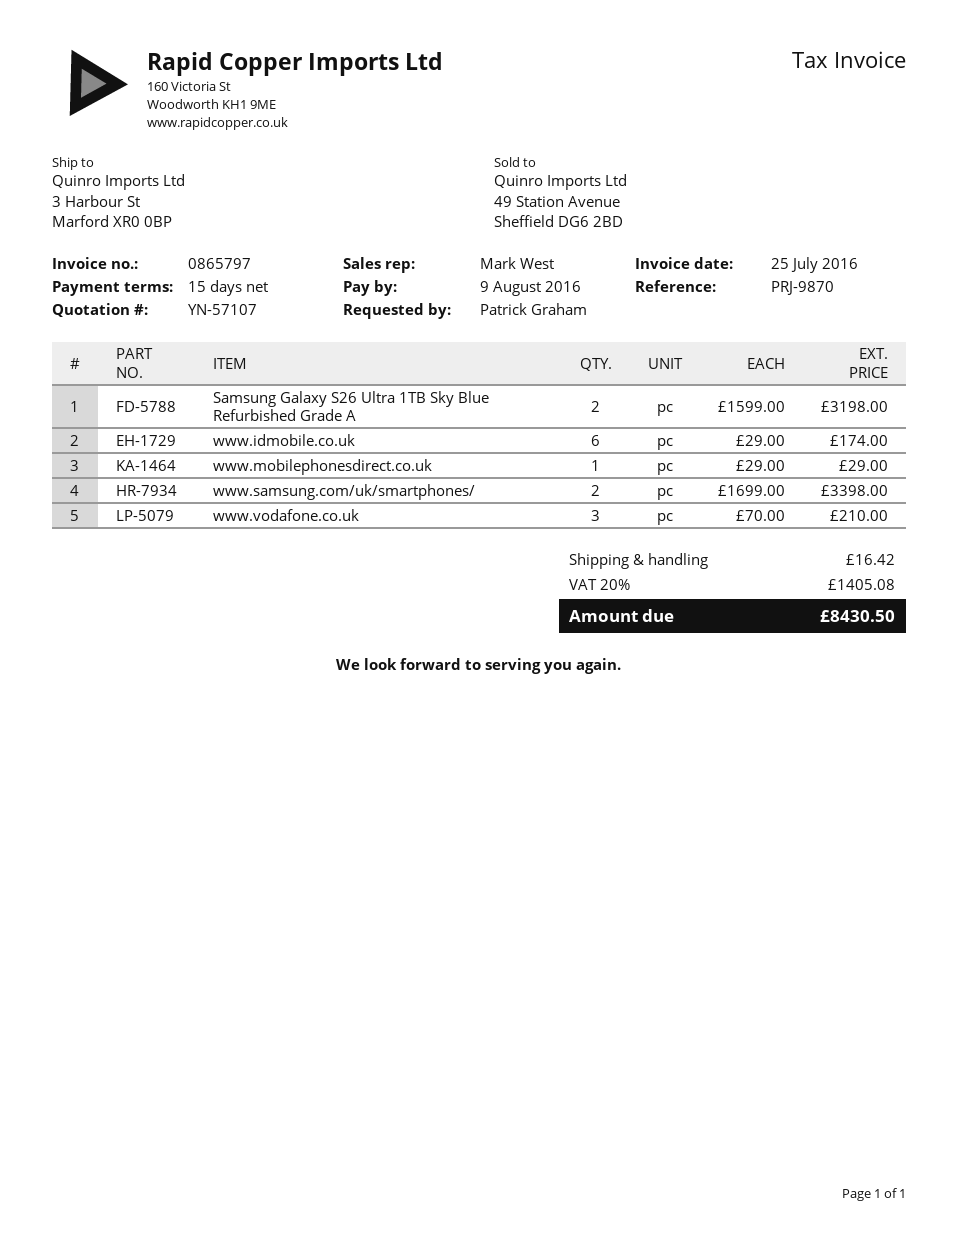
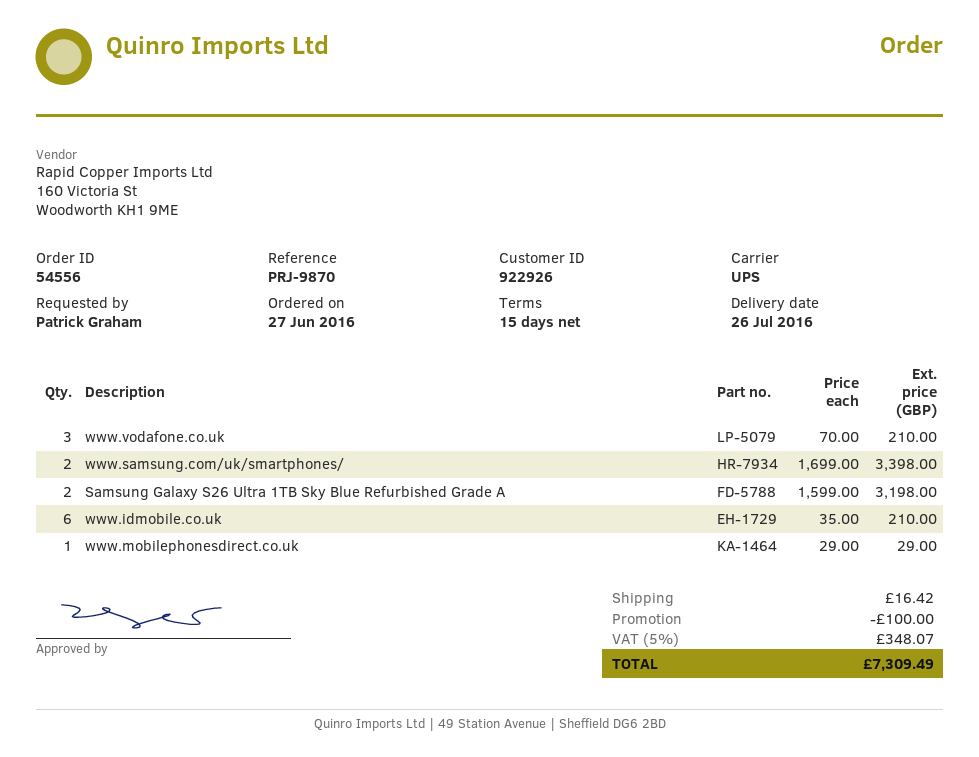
www.idmobile.co.uk: 6 x 29.00 = 174.00 -> 6 x 35.00 = 210.00
discount: none -> 100.00
tax: 20% = 1405.08 -> 5% = 348.07
total: 8430.50 -> 7309.49

